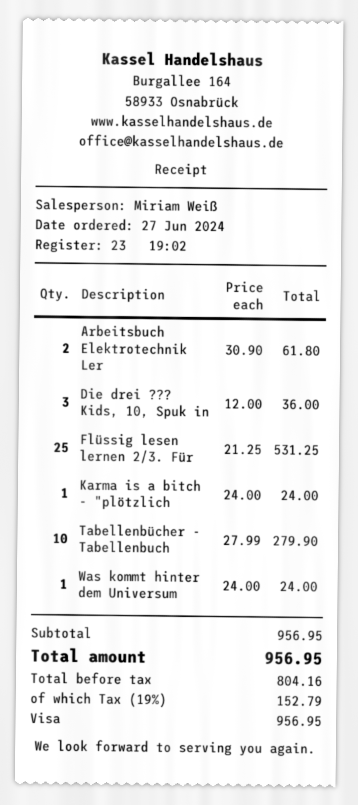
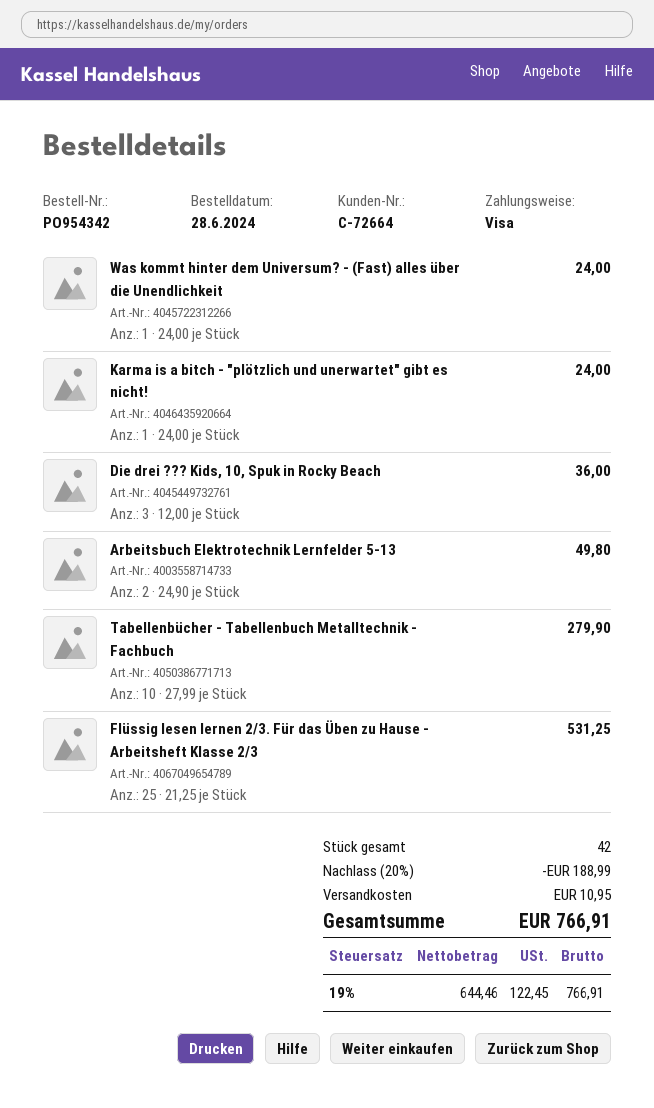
order date: 2024-06-27 -> 2024-06-28
Arbeitsbuch Elektrotechnik Ler: 2 x 30.90 = 61.80 -> 2 x 24.90 = 49.80
discount: none -> 20% = 188.99
shipping: none -> 10.95
net: 804.16 -> 644.46
tax: 19% = 152.79 -> 19% = 122.45
total: 956.95 -> 766.91

